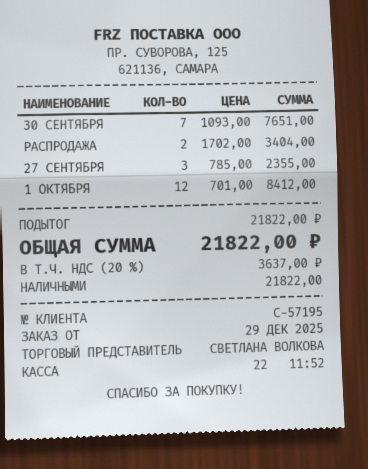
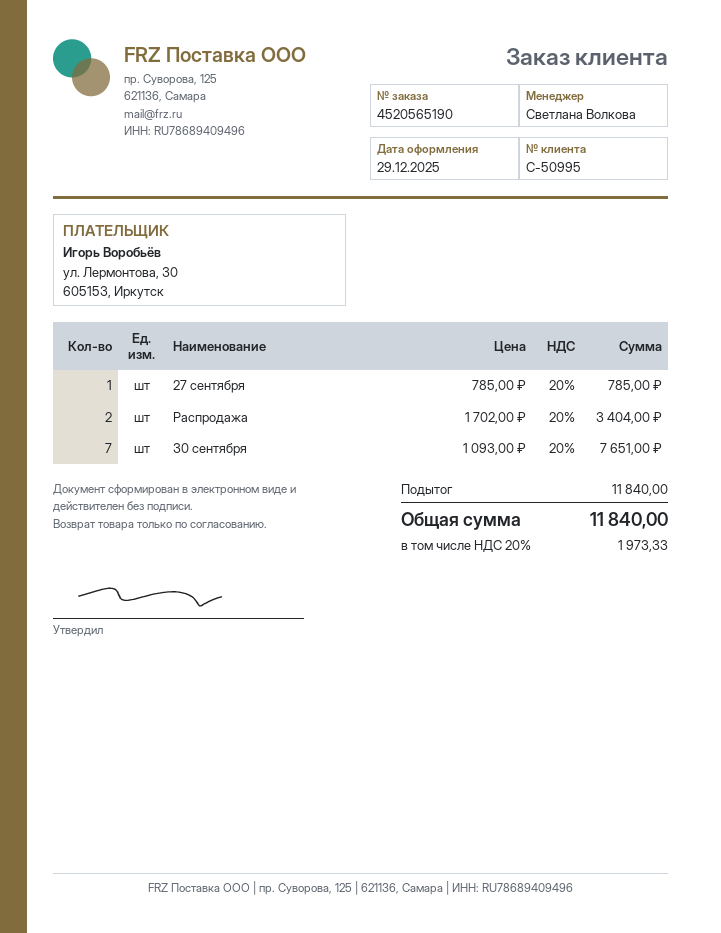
customer number: C-57195 -> C-50995
27 СЕНТЯБРЯ: 3 x 785.00 = 2355.00 -> 1 x 785.00 = 785.00
1 ОКТЯБРЯ: 12 x 701.00 = 8412.00 -> none
subtotal: 21822.00 -> 11840.00
tax: 20% = 3637.00 -> 20% = 1973.33
total: 21822.00 -> 11840.00

